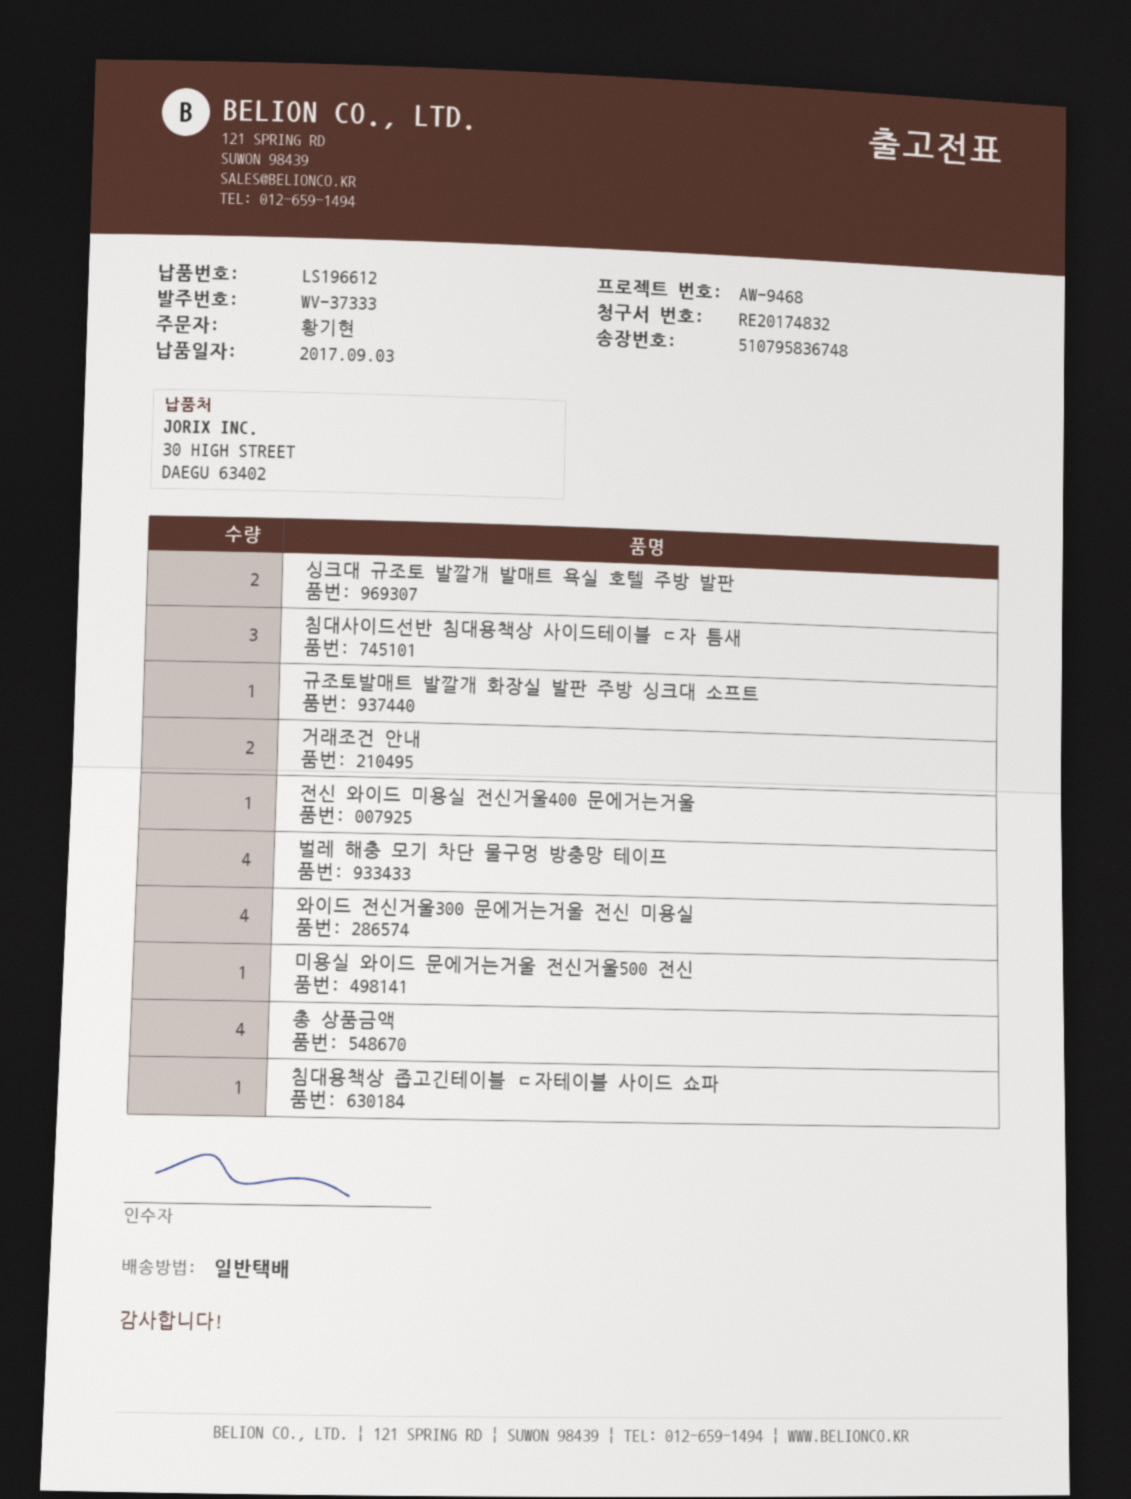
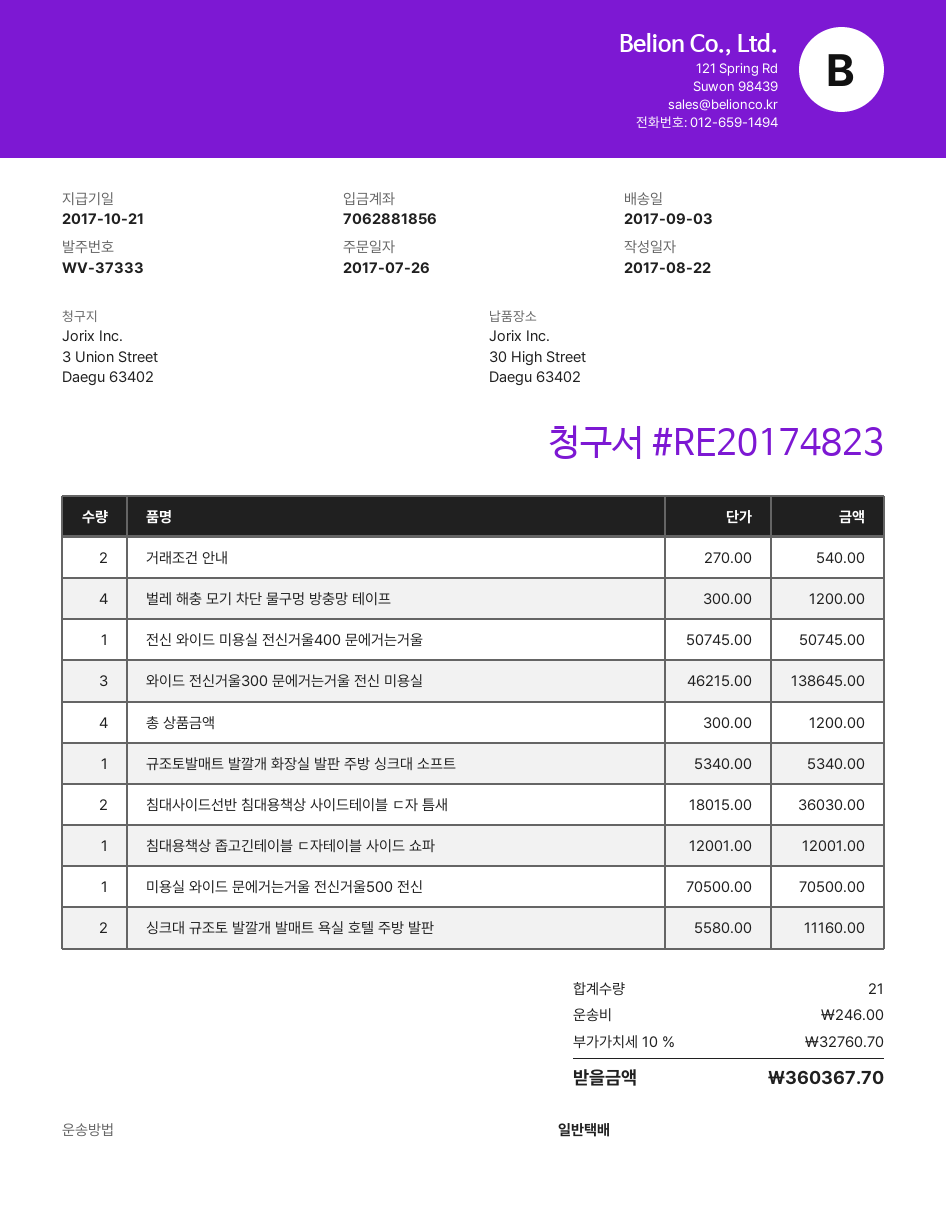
invoice number: RE20174832 -> RE20174823
침대사이드선반 침대용책상 사이드테이블 ㄷ자 틈새: 3 -> 2
와이드 전신거울300 문에거는거울 전신 미용실: 4 -> 3

